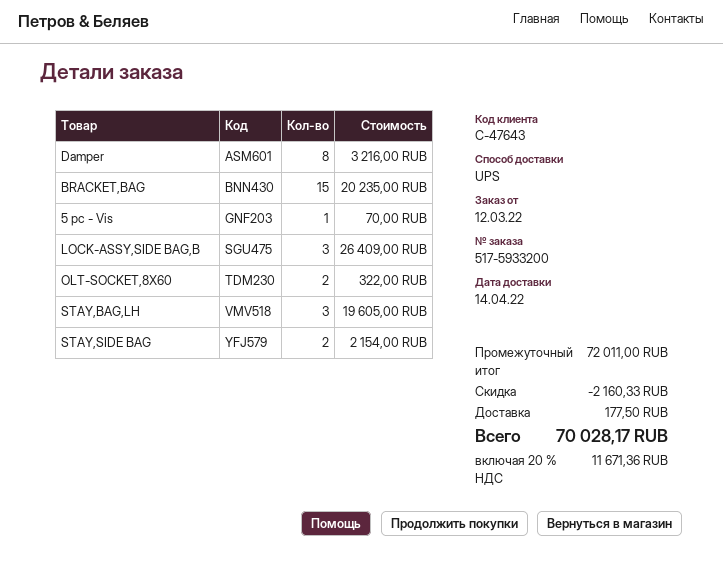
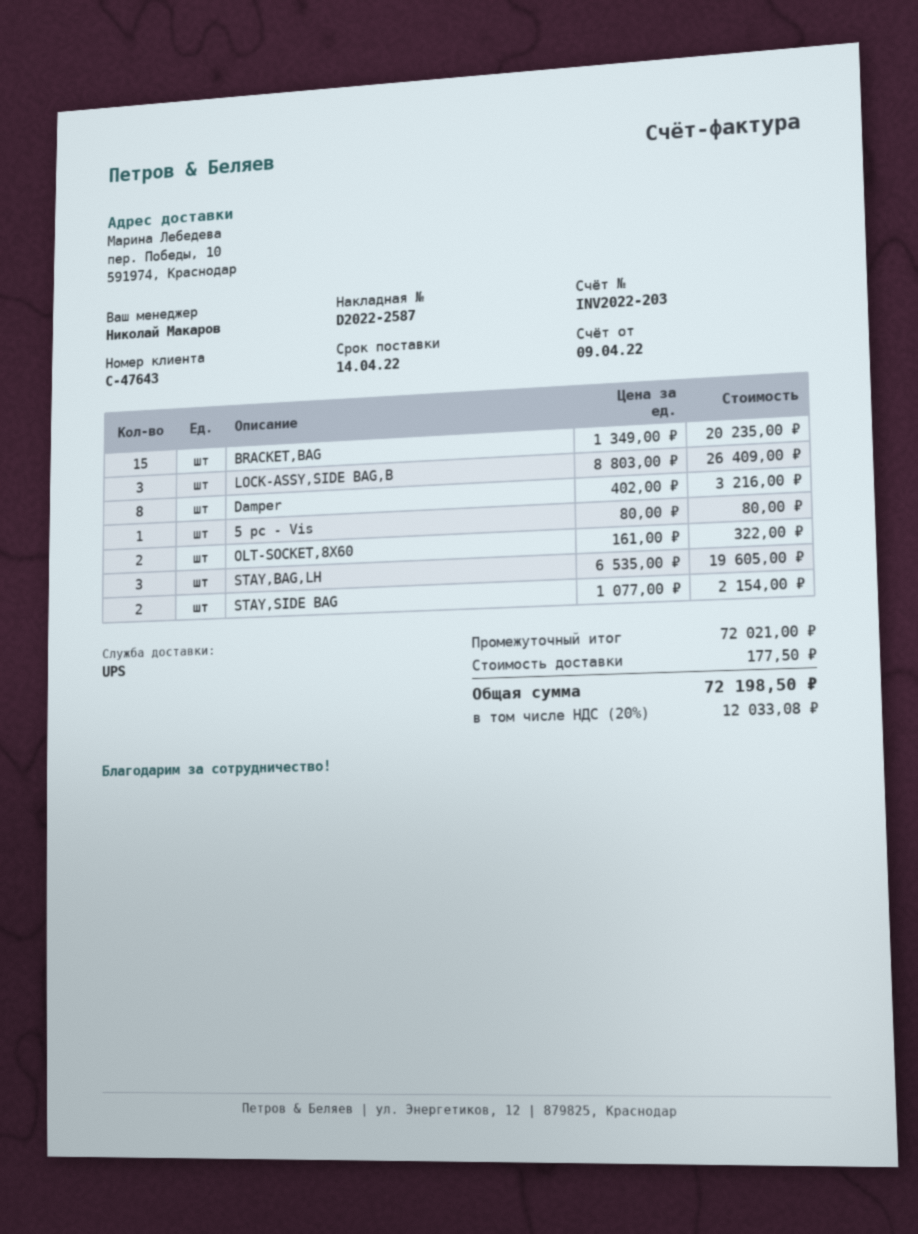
5 pc - Vis: 1 for 70.00 -> 1 for 80.00
subtotal: 72011.00 -> 72021.00
discount: 2160.33 -> none
tax: 20% = 11671.36 -> 20% = 12033.08
total: 70028.17 -> 72198.50

